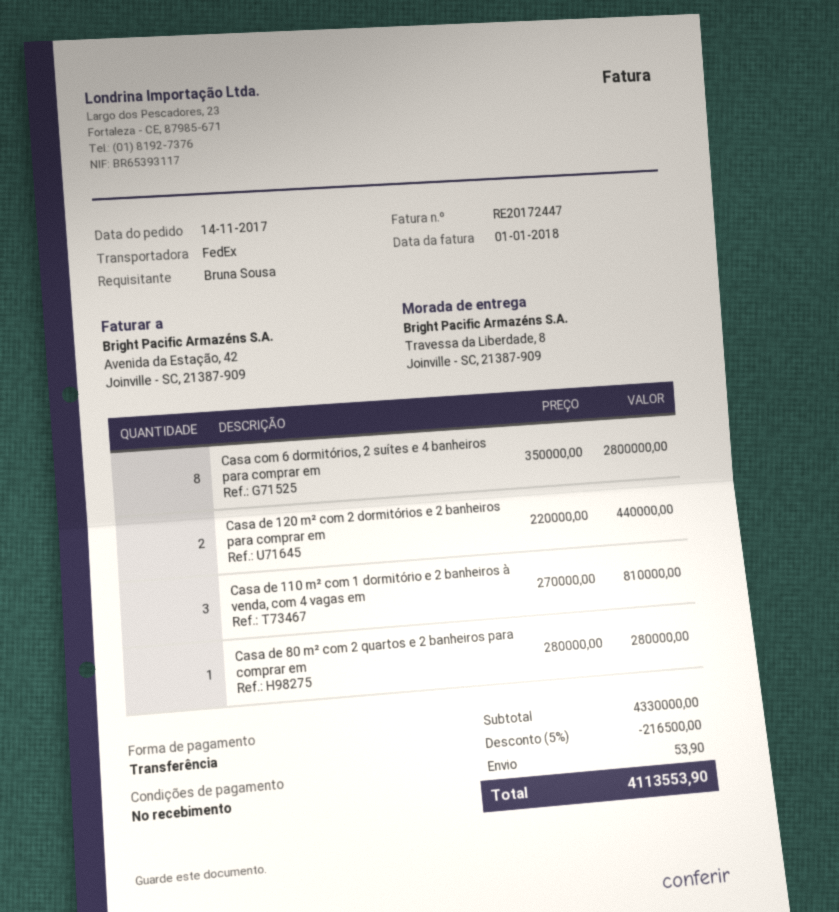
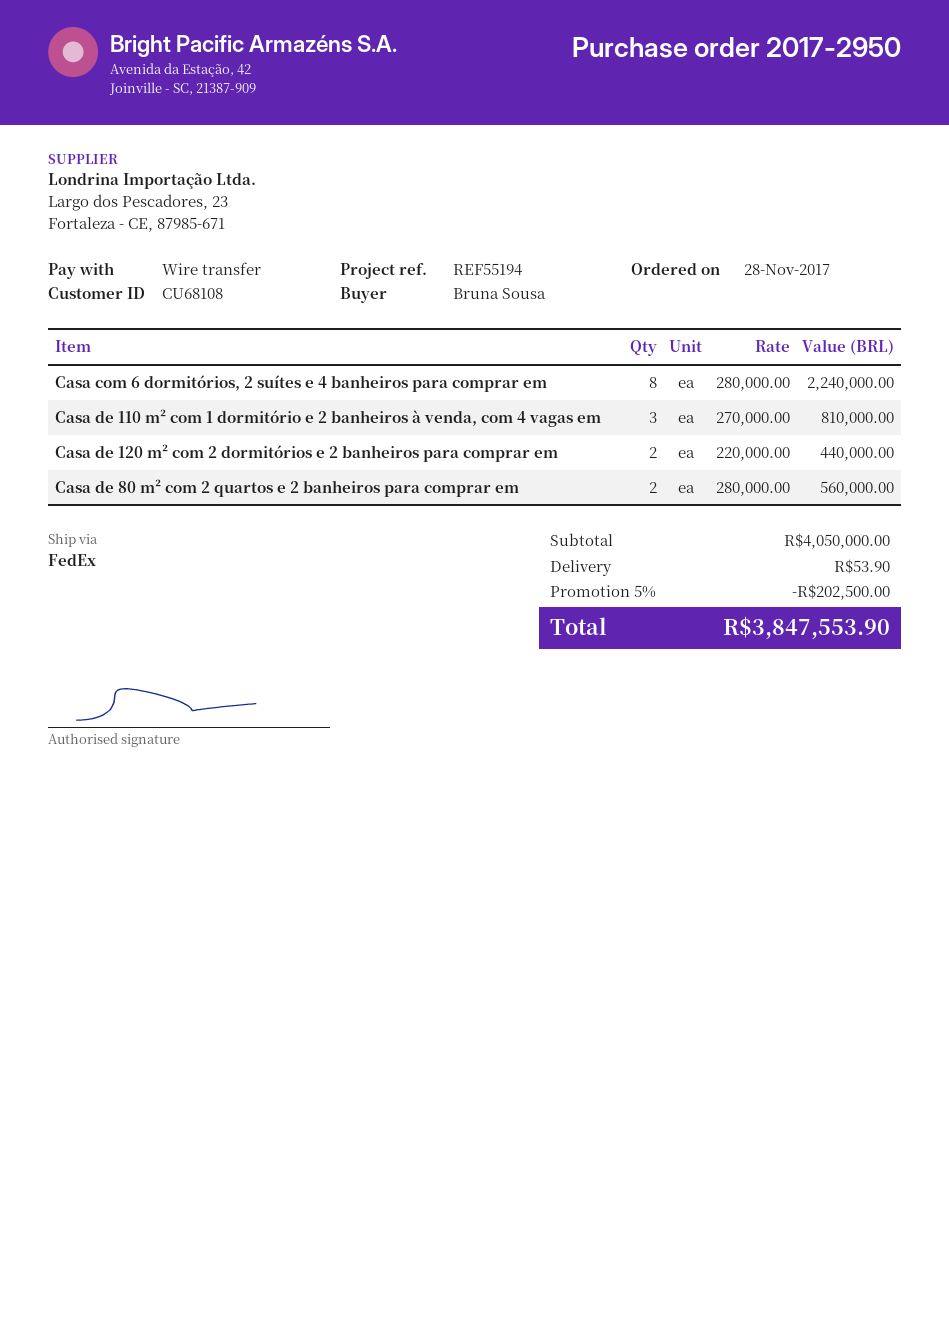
order date: 2017-11-14 -> 2017-11-28
Casa com 6 dormitórios, 2 suítes e 4 banheiros para comprar em: 8 x 350000.00 = 2800000.00 -> 8 x 280000.00 = 2240000.00
Casa de 80 m² com 2 quartos e 2 banheiros para comprar em: 1 x 280000.00 = 280000.00 -> 2 x 280000.00 = 560000.00
subtotal: 4330000.00 -> 4050000.00
discount: 5% = 216500.00 -> 5% = 202500.00
total: 4113553.90 -> 3847553.90

